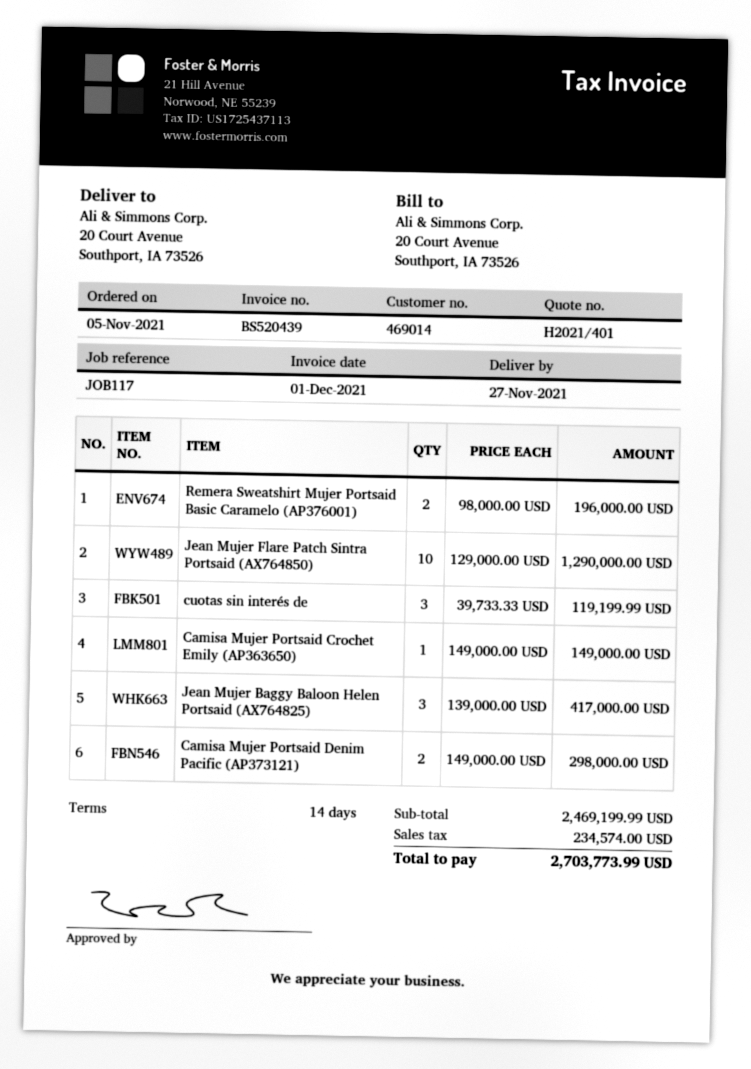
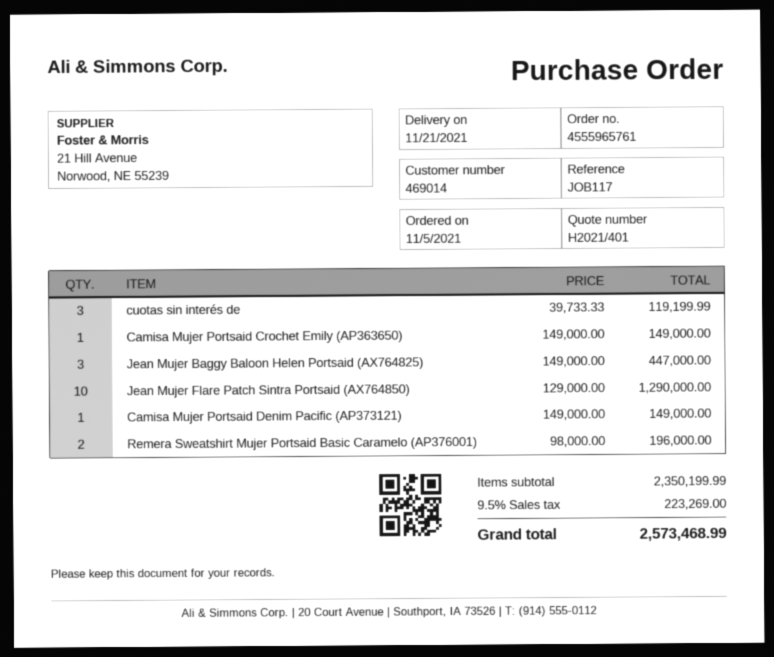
delivery date: 2021-11-27 -> 2021-11-21
Jean Mujer Baggy Baloon Helen Portsaid (AX764825): 3 x 139000.00 = 417000.00 -> 3 x 149000.00 = 447000.00
Camisa Mujer Portsaid Denim Pacific (AP373121): 2 x 149000.00 = 298000.00 -> 1 x 149000.00 = 149000.00
subtotal: 2469199.99 -> 2350199.99
tax: 234574.00 -> 223269.00
total: 2703773.99 -> 2573468.99

